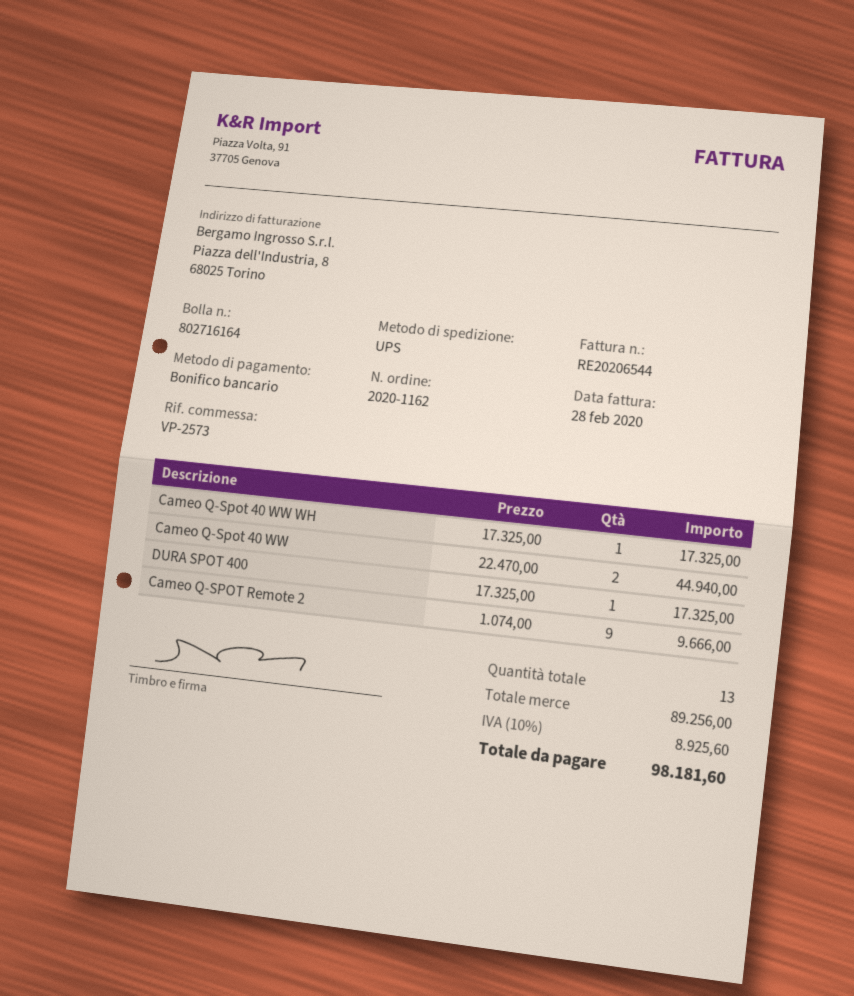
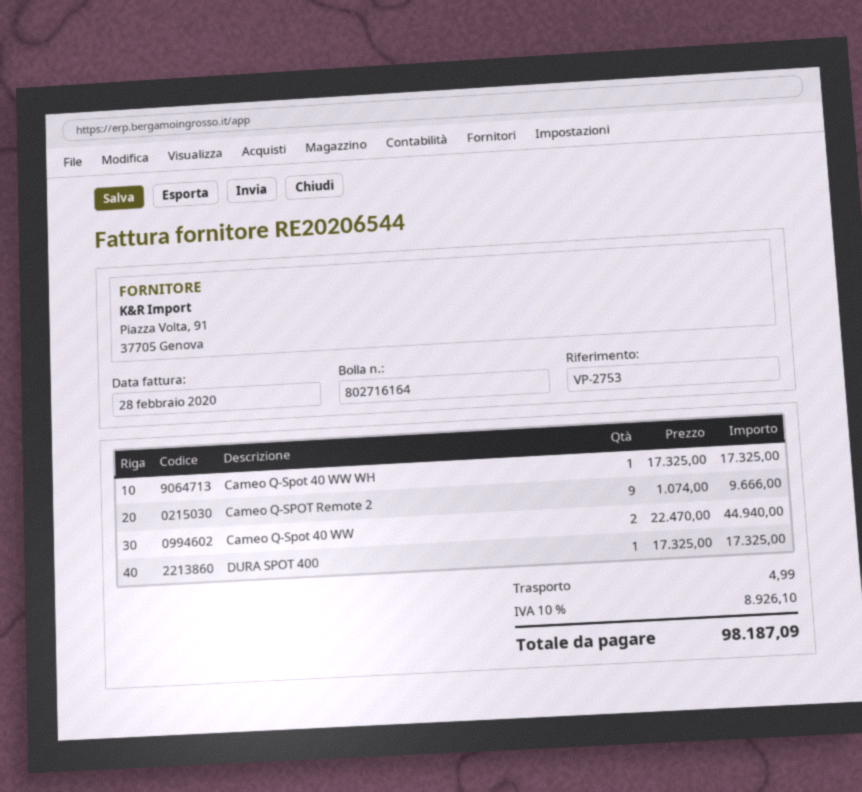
reference: VP-2573 -> VP-2753
shipping: none -> 4.99
tax: 10% = 8925.60 -> 10% = 8926.10
total: 98181.60 -> 98187.09

